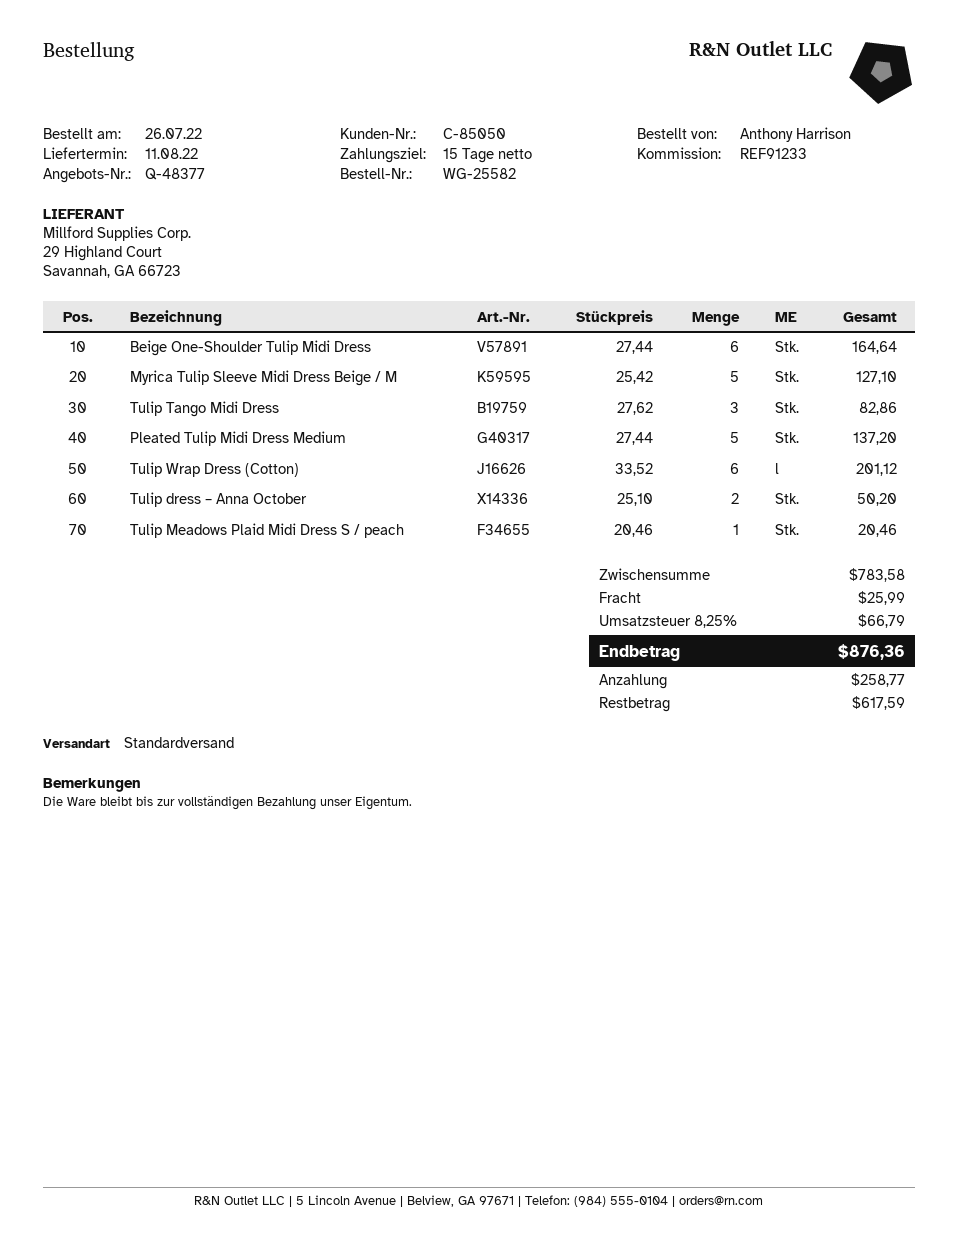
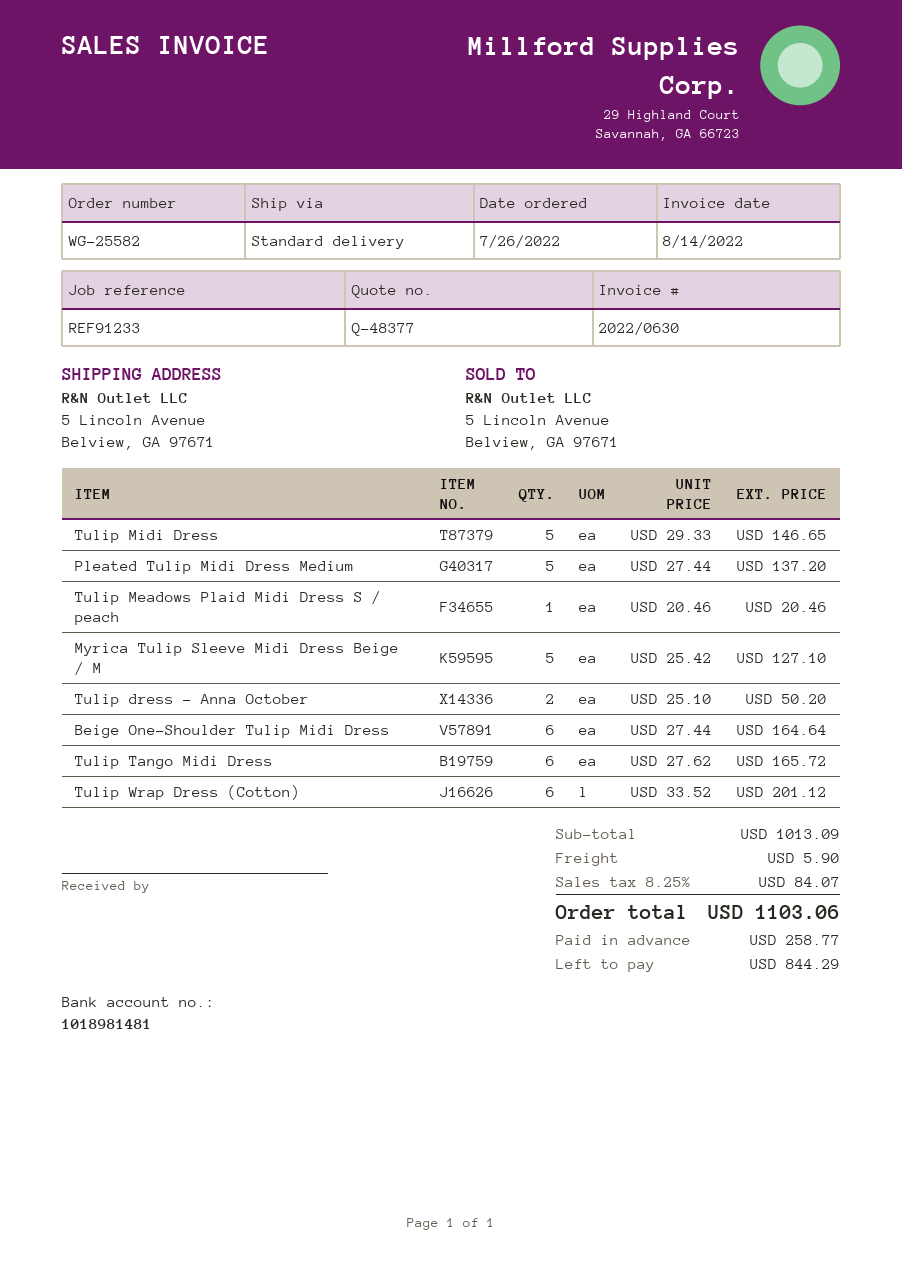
Tulip Tango Midi Dress: 3 x 27.62 = 82.86 -> 6 x 27.62 = 165.72
Tulip Midi Dress: none -> 5 x 29.33 = 146.65
subtotal: 783.58 -> 1013.09
shipping: 25.99 -> 5.90
tax: 8.25% = 66.79 -> 8.25% = 84.07
total: 876.36 -> 1103.06
balance: 617.59 -> 844.29

